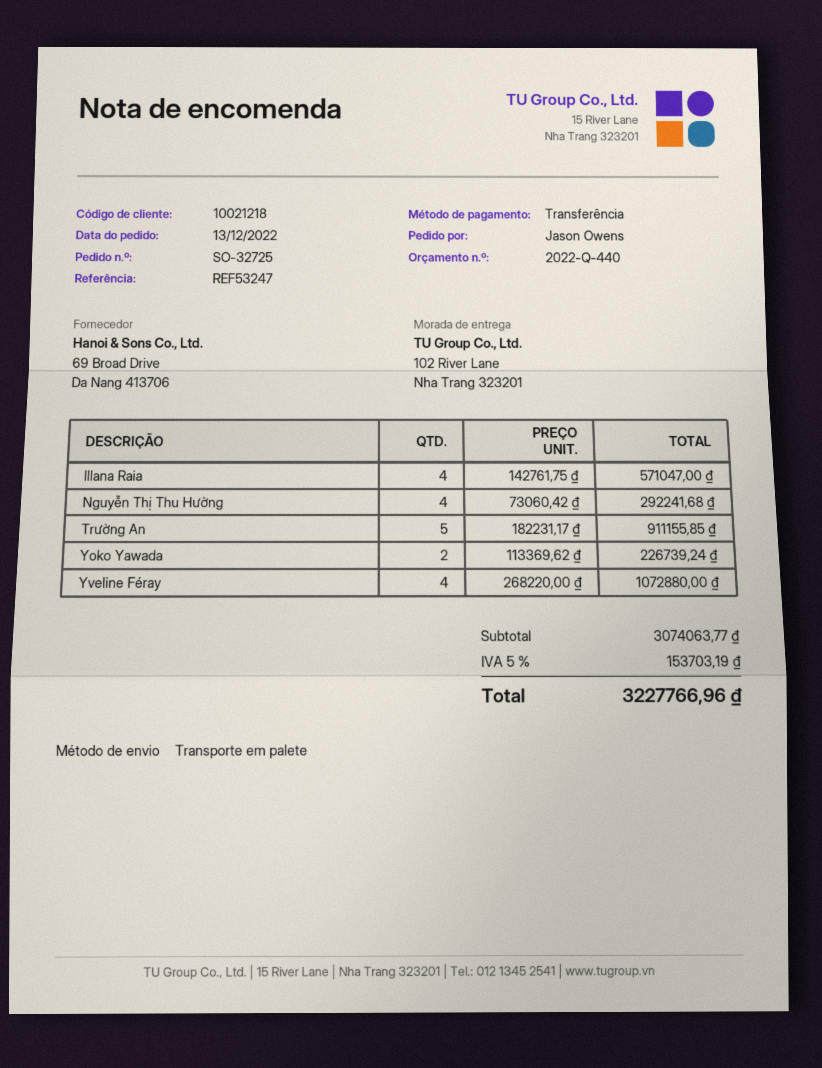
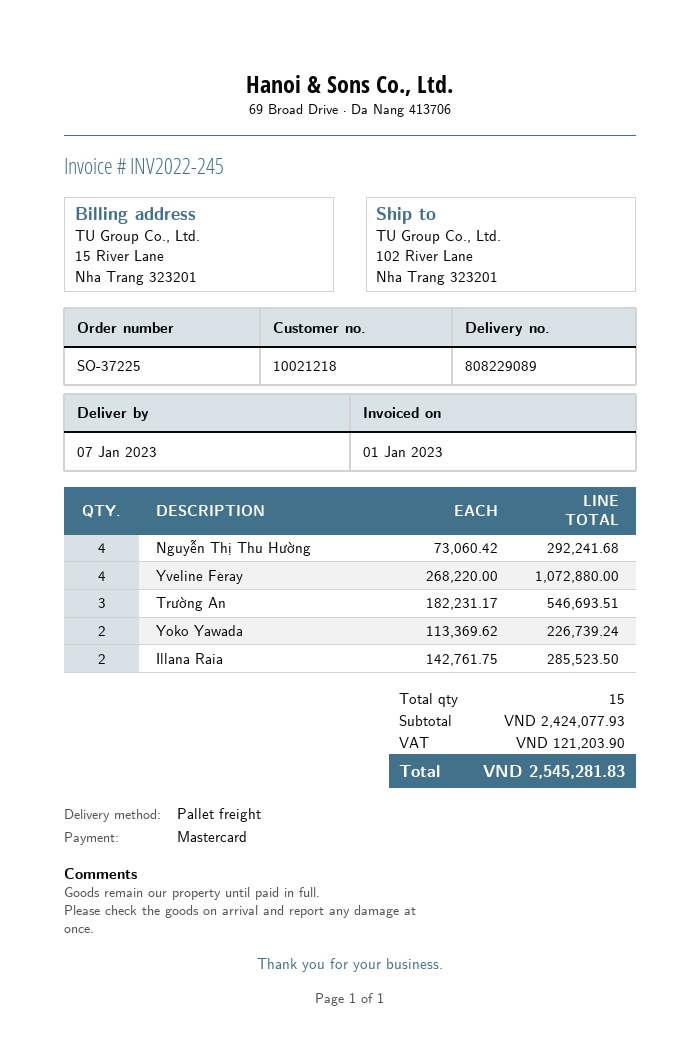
order number: SO-32725 -> SO-37225
payment method: bank transfer -> Mastercard
Illana Raia: 4 x 142761.75 = 571047.00 -> 2 x 142761.75 = 285523.50
Trường An: 5 x 182231.17 = 911155.85 -> 3 x 182231.17 = 546693.51
subtotal: 3074063.77 -> 2424077.93
tax: 153703.19 -> 121203.90
total: 3227766.96 -> 2545281.83

